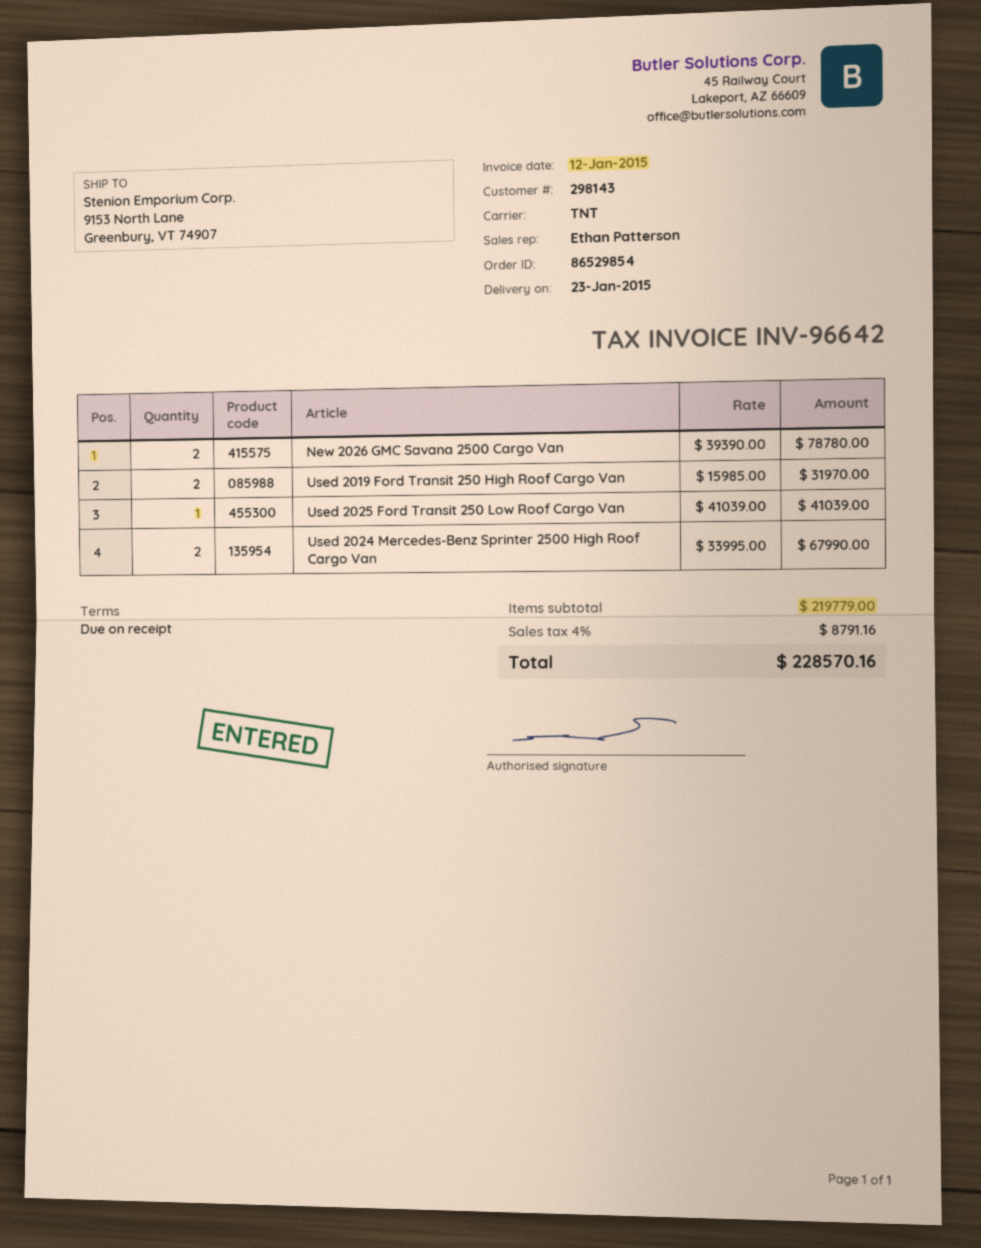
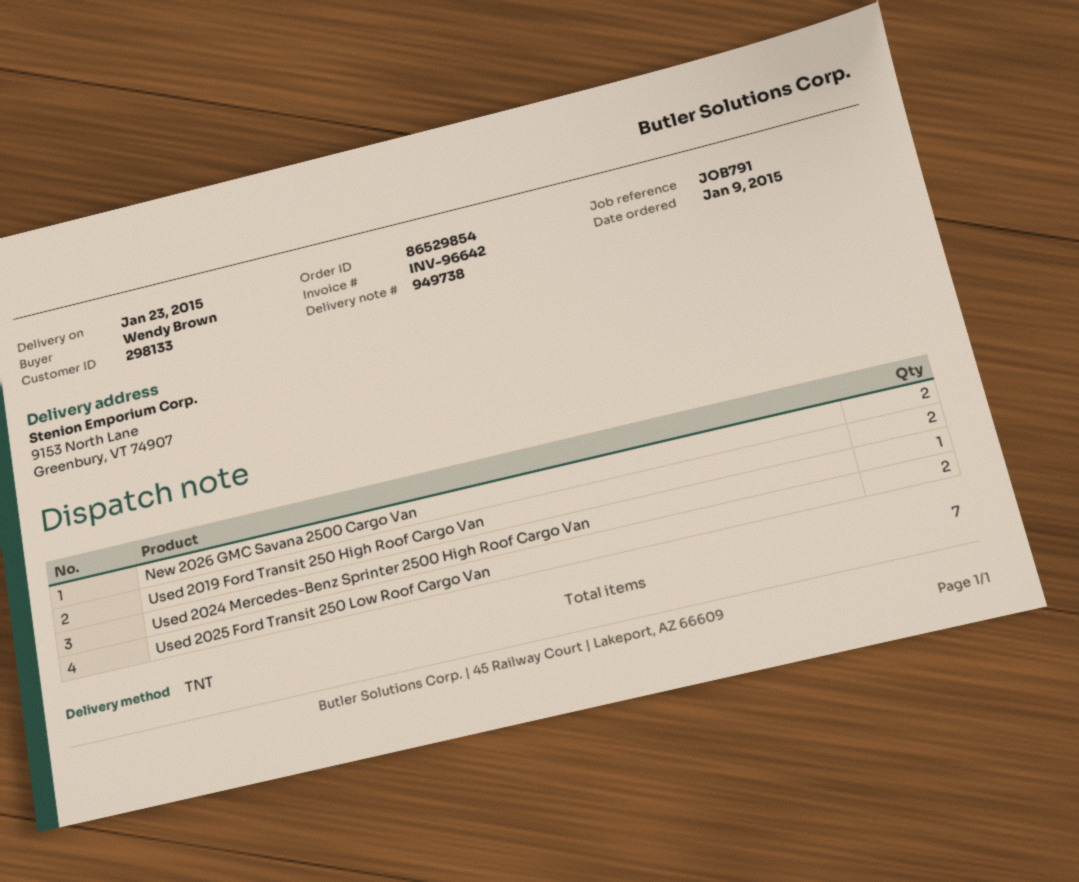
customer number: 298143 -> 298133
Used 2025 Ford Transit 250 Low Roof Cargo Van: 1 -> 2
Used 2024 Mercedes-Benz Sprinter 2500 High Roof Cargo Van: 2 -> 1

